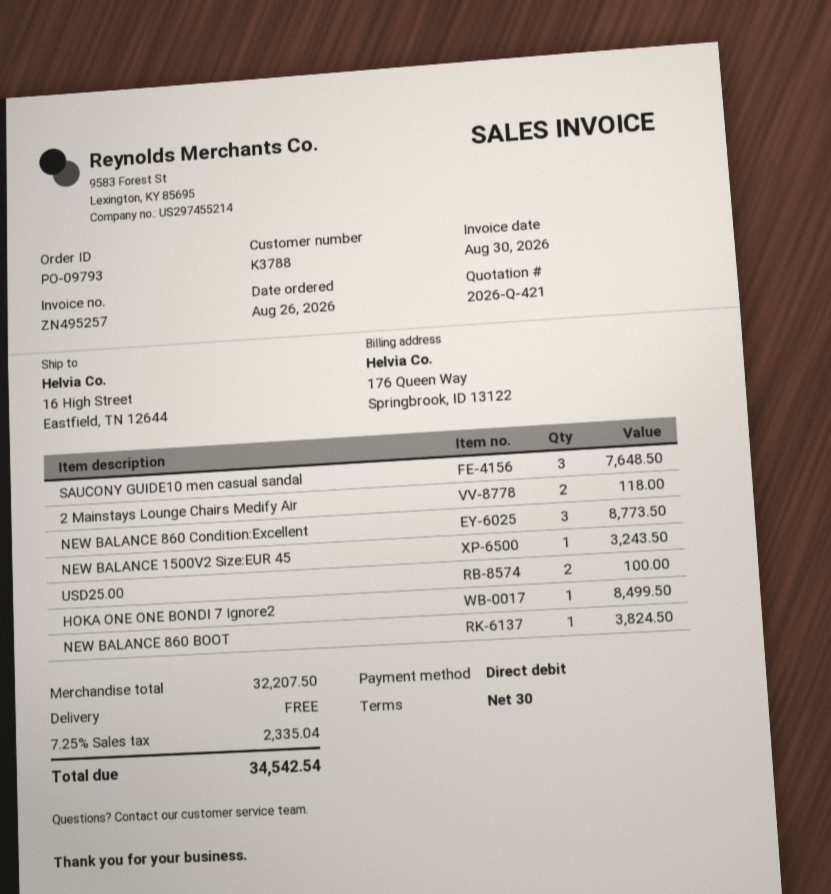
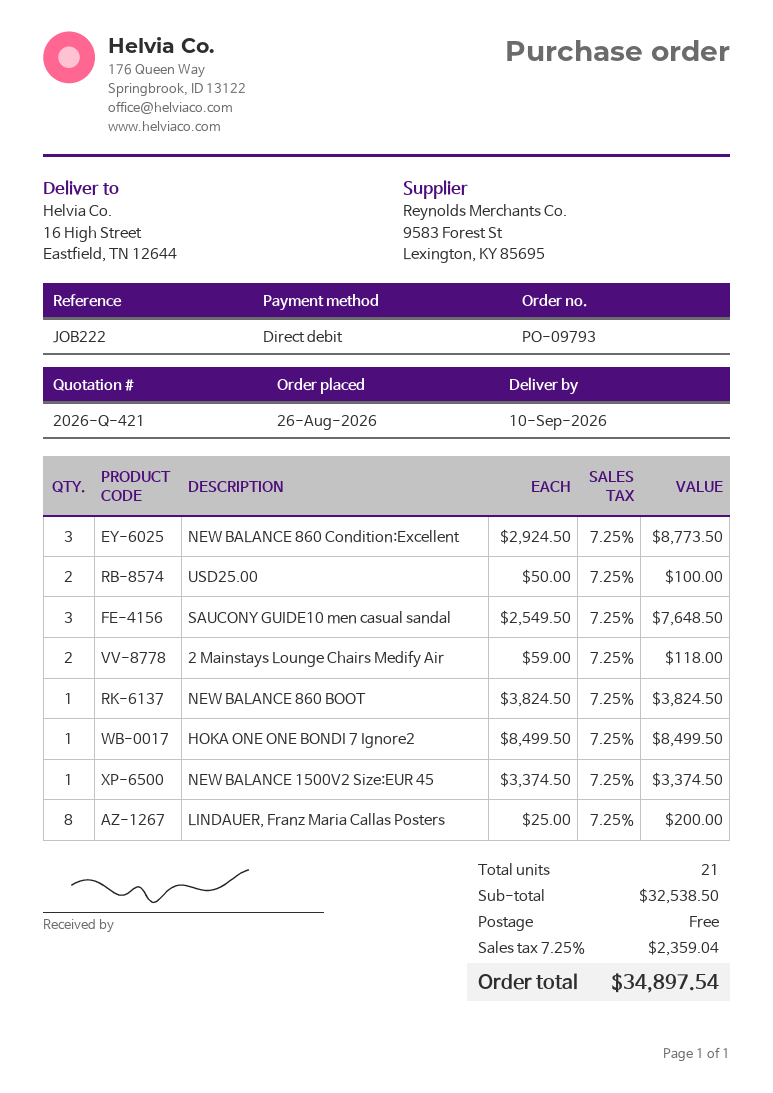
NEW BALANCE 1500V2 Size:EUR 45: 1 for 3243.50 -> 1 for 3374.50
LINDAUER, Franz Maria Callas Posters: none -> 8 for 200.00
subtotal: 32207.50 -> 32538.50
tax: 7.25% = 2335.04 -> 7.25% = 2359.04
total: 34542.54 -> 34897.54

